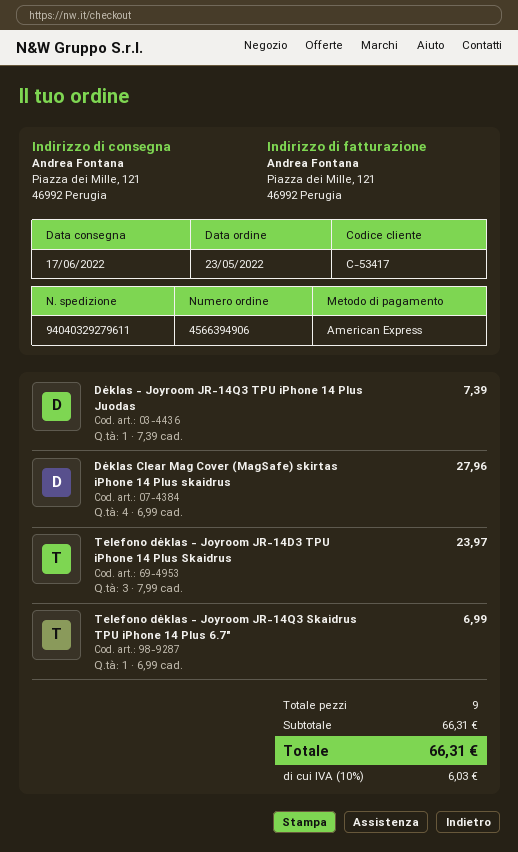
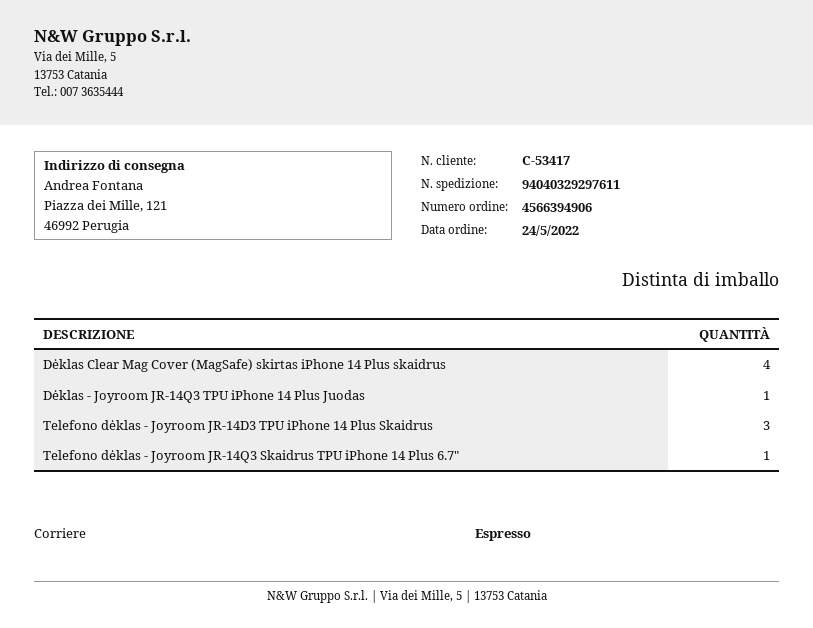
order date: 2022-05-23 -> 2022-05-24
tracking number: 94040329279611 -> 94040329297611

